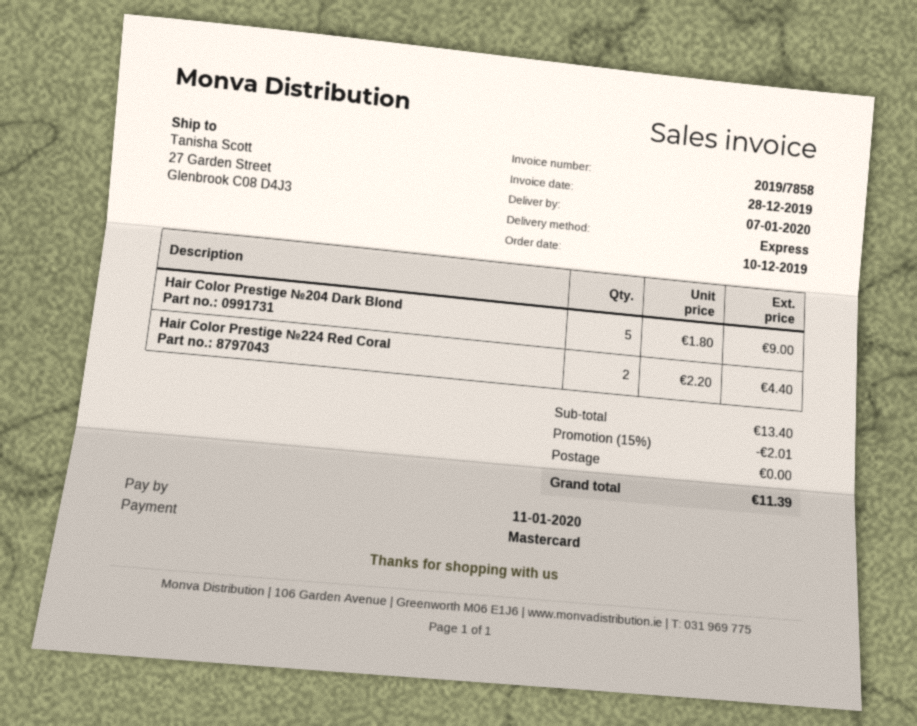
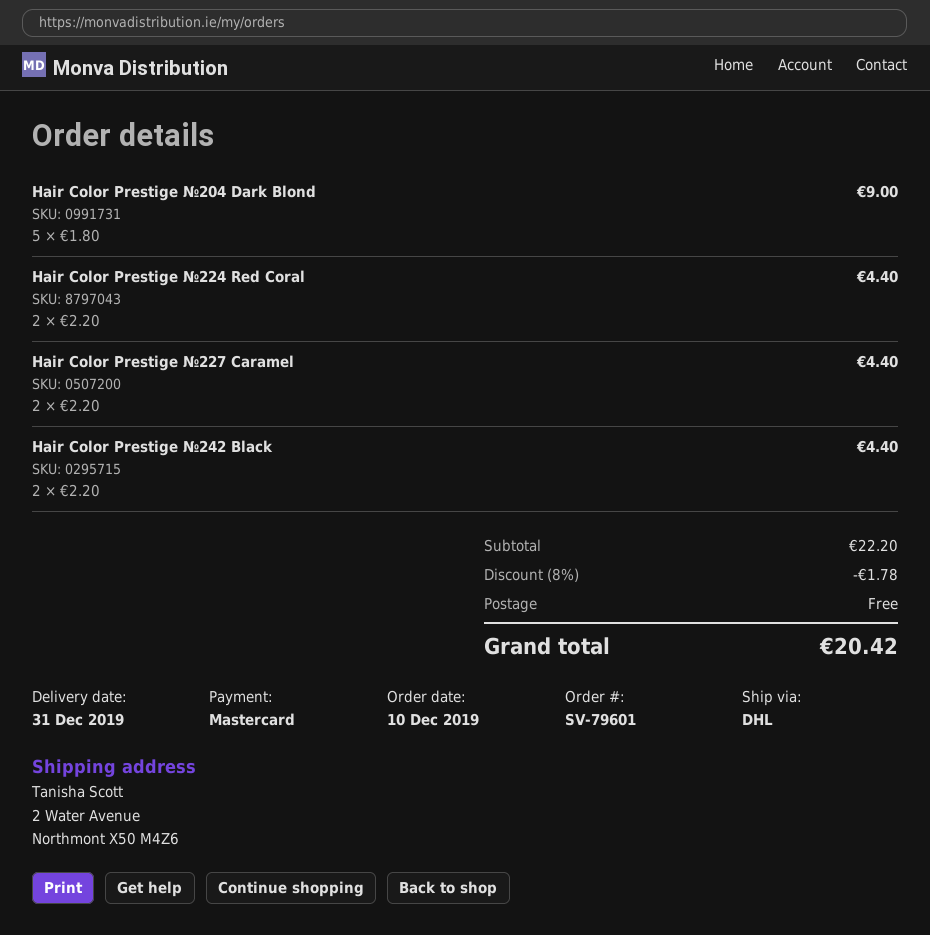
delivery date: 2020-01-07 -> 2019-12-31
shipping method: express -> DHL
ship to: 27 Garden Street, Glenbrook C08 D4J3 -> 2 Water Avenue, Northmont X50 M4Z6
Hair Color Prestige №227 Caramel: none -> 2 x 2.20 = 4.40
Hair Color Prestige №242 Black: none -> 2 x 2.20 = 4.40
subtotal: 13.40 -> 22.20
discount: 15% = 2.01 -> 8% = 1.78
total: 11.39 -> 20.42

